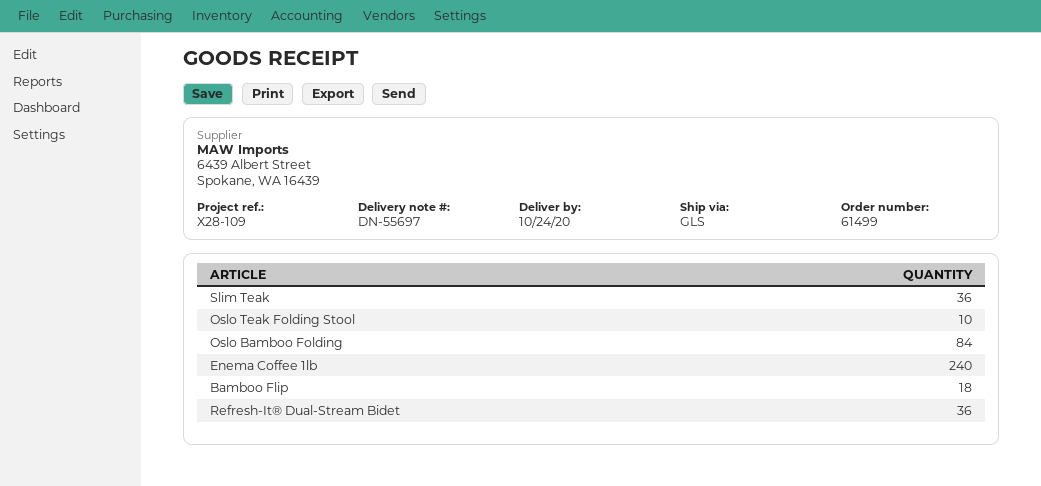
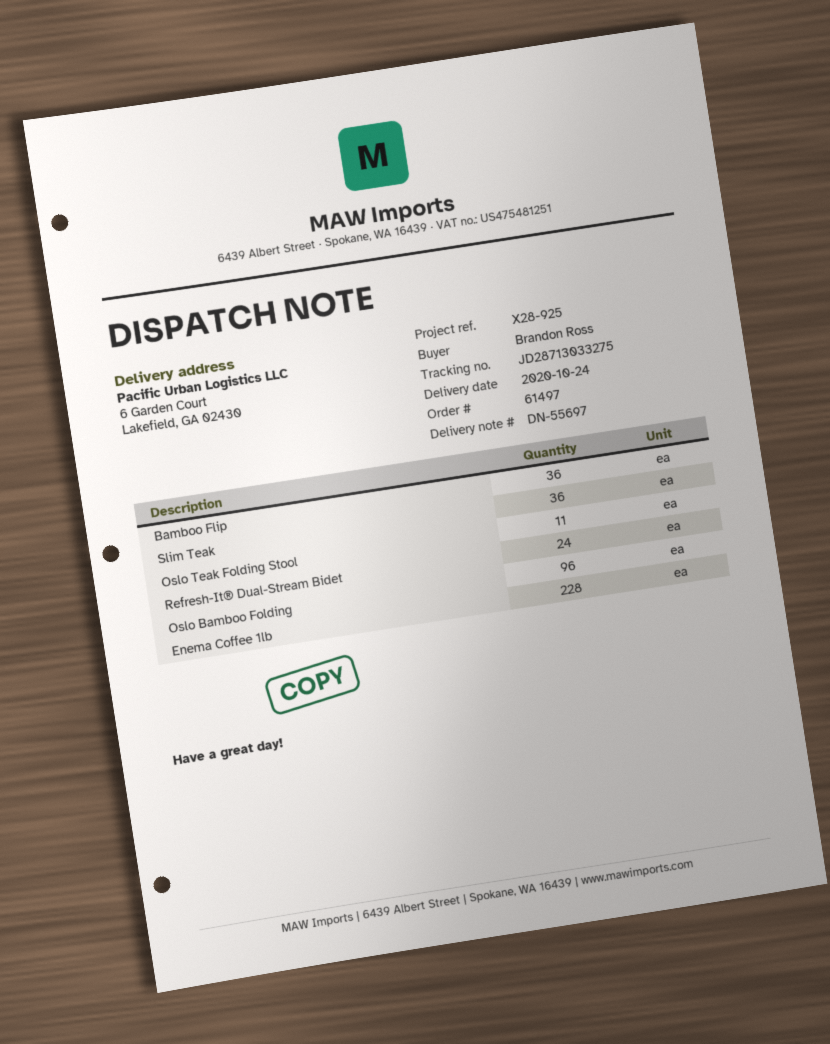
order number: 61499 -> 61497
reference: X28-109 -> X28-925
Oslo Teak Folding Stool: 10 -> 11
Oslo Bamboo Folding: 84 -> 96
Enema Coffee 1lb: 240 -> 228
Bamboo Flip: 18 -> 36
Refresh-It® Dual-Stream Bidet: 36 -> 24

